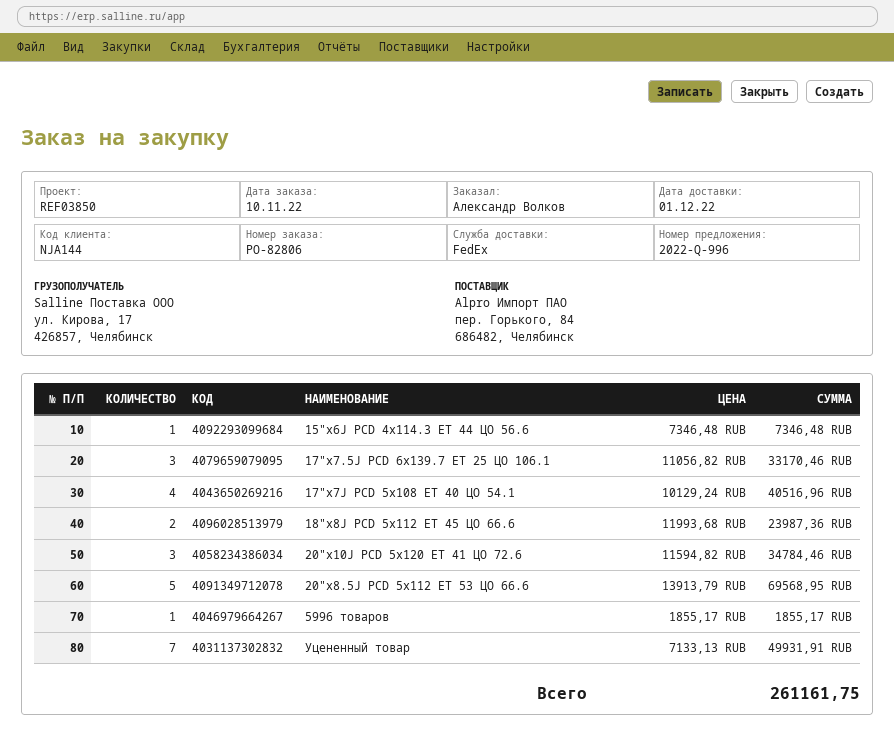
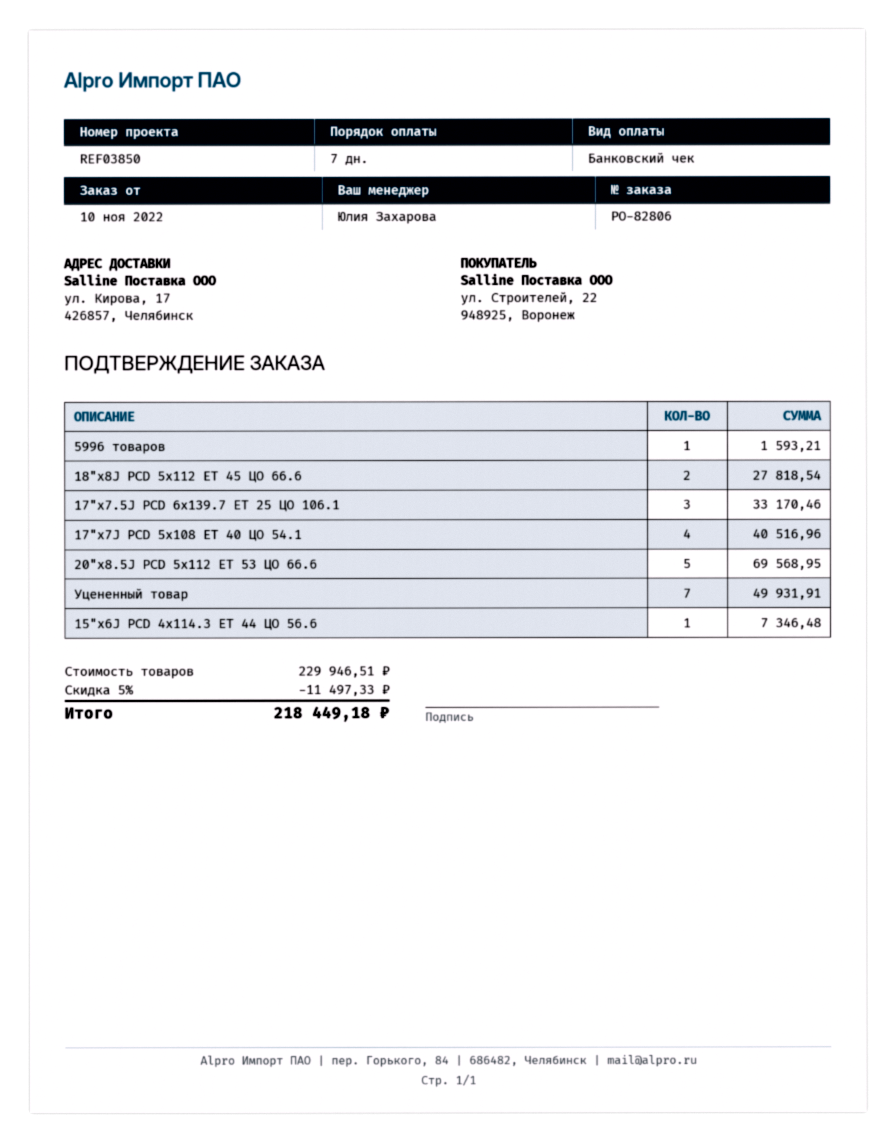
18"x8J PCD 5x112 ЕТ 45 ЦО 66.6: 2 for 23987.36 -> 2 for 27818.54
20"x10J PCD 5x120 ЕТ 41 ЦО 72.6: 3 for 34784.46 -> none
5996 товаров: 1 for 1855.17 -> 1 for 1593.21
discount: none -> 5% = 11497.33
total: 261161.75 -> 218449.18

